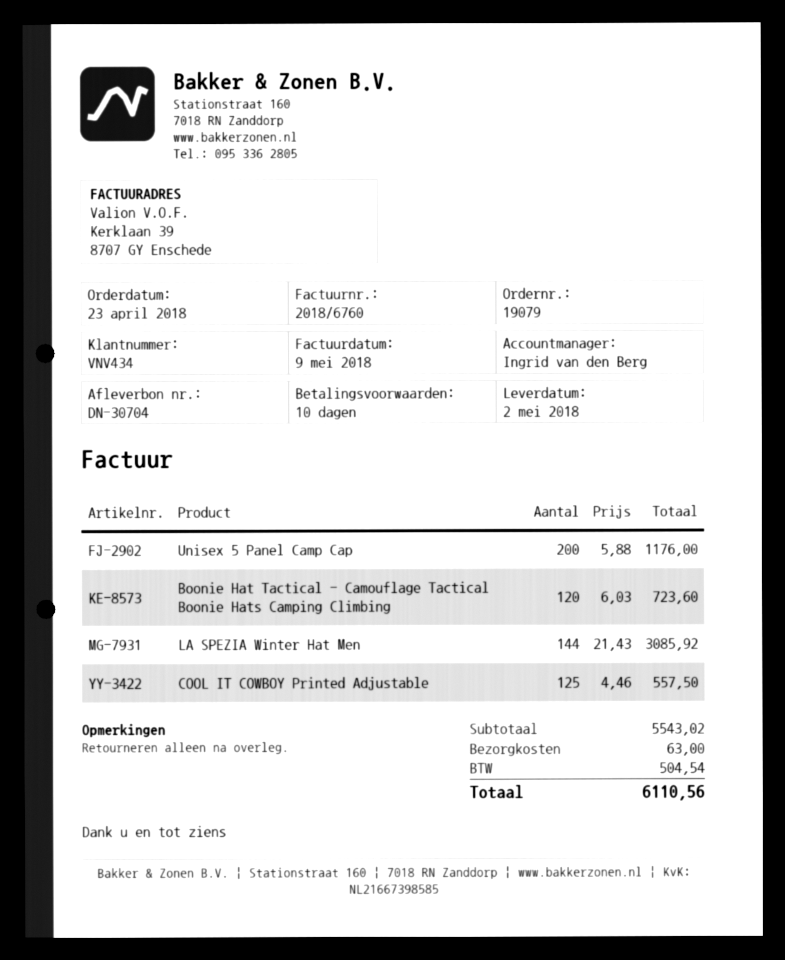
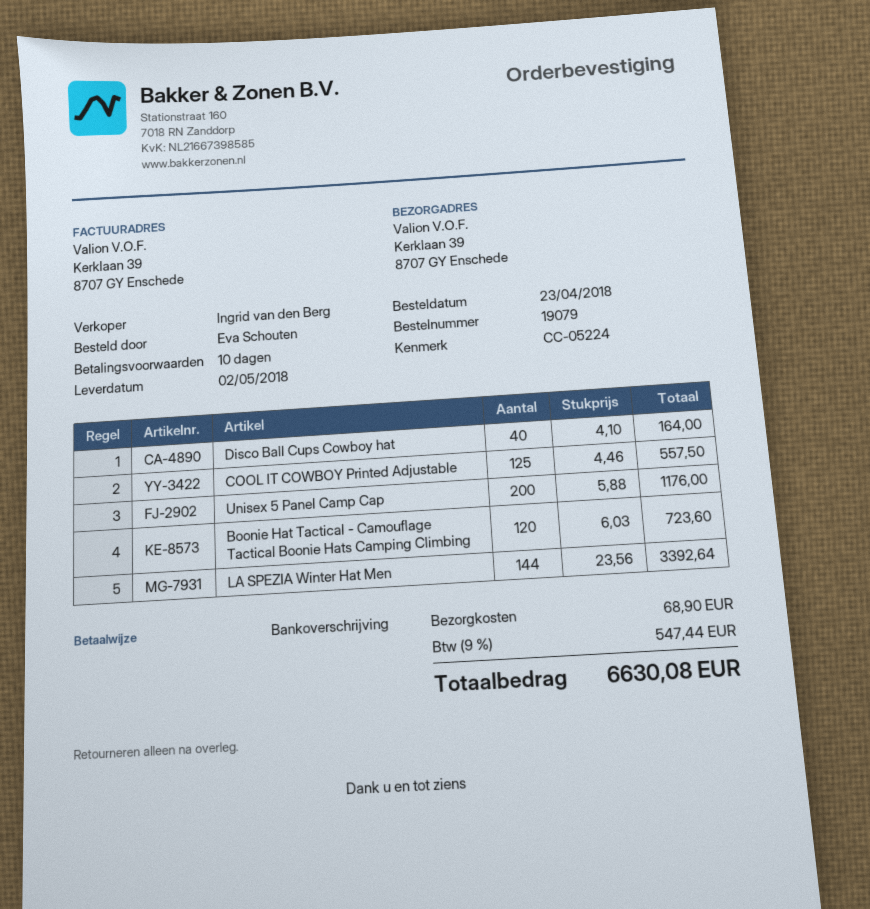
LA SPEZIA Winter Hat Men: 144 x 21.43 = 3085.92 -> 144 x 23.56 = 3392.64
Disco Ball Cups Cowboy hat: none -> 40 x 4.10 = 164.00
shipping: 63.00 -> 68.90
tax: 504.54 -> 547.44
total: 6110.56 -> 6630.08

